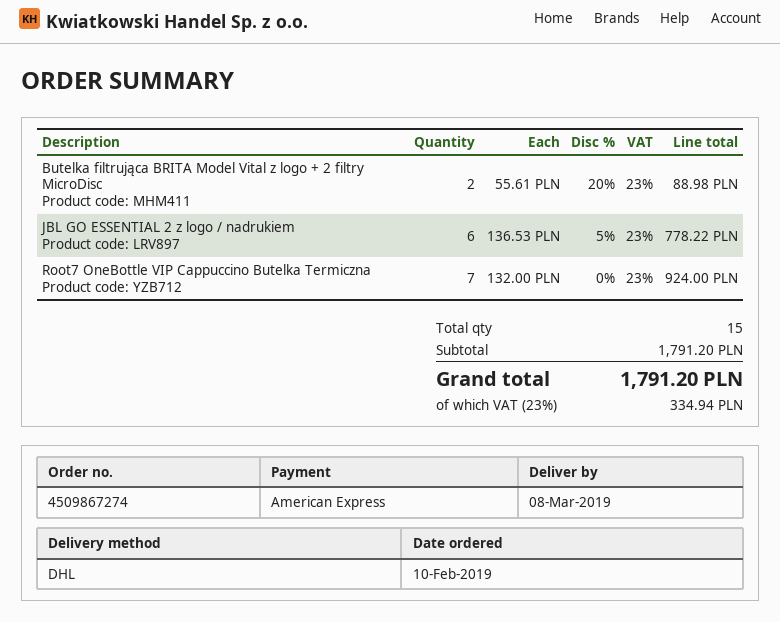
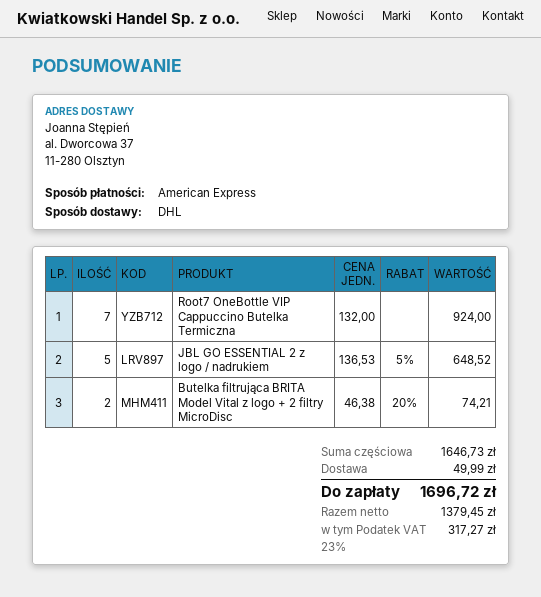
Butelka filtrująca BRITA Model Vital z logo + 2 filtry MicroDisc: 2 x 55.61 - 20% = 88.98 -> 2 x 46.38 - 20% = 74.21
JBL GO ESSENTIAL 2 z logo / nadrukiem: 6 x 136.53 - 5% = 778.22 -> 5 x 136.53 - 5% = 648.52
subtotal: 1791.20 -> 1646.73
shipping: none -> 49.99
tax: 23% = 334.94 -> 23% = 317.27
total: 1791.20 -> 1696.72

